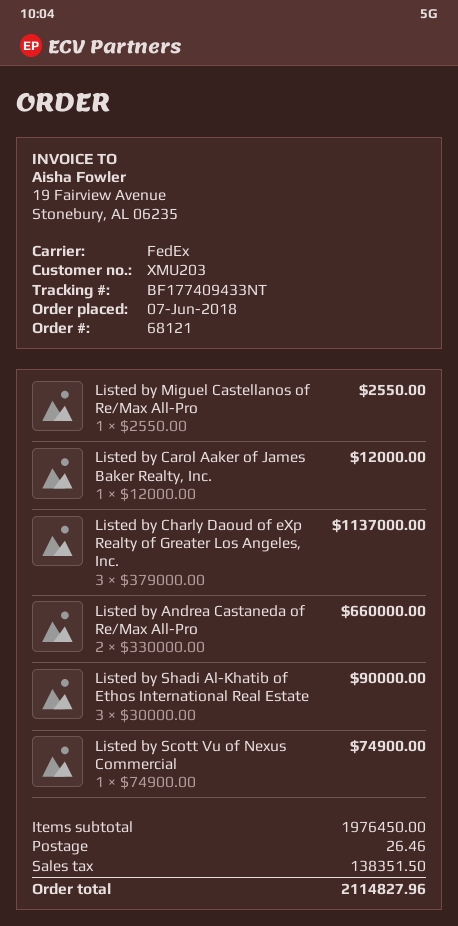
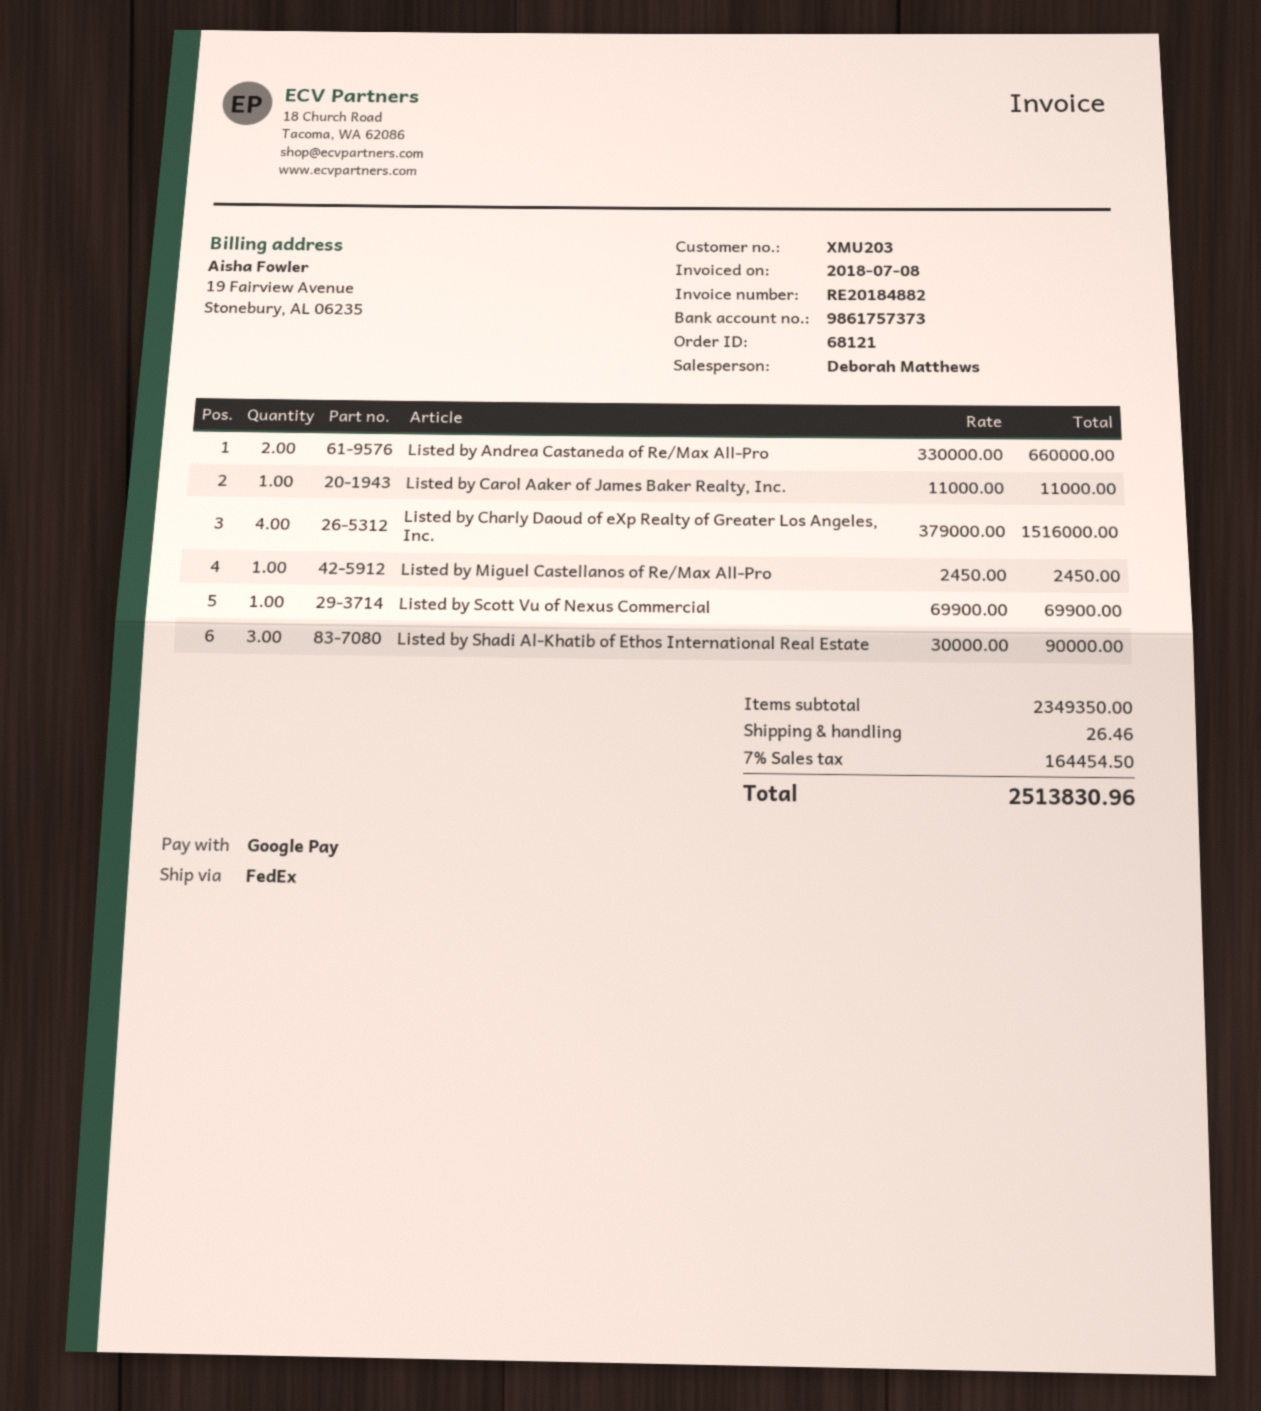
Listed by Miguel Castellanos of Re/Max All-Pro: 1 x 2550.00 = 2550.00 -> 1 x 2450.00 = 2450.00
Listed by Carol Aaker of James Baker Realty, Inc.: 1 x 12000.00 = 12000.00 -> 1 x 11000.00 = 11000.00
Listed by Charly Daoud of eXp Realty of Greater Los Angeles, Inc.: 3 x 379000.00 = 1137000.00 -> 4 x 379000.00 = 1516000.00
Listed by Scott Vu of Nexus Commercial: 1 x 74900.00 = 74900.00 -> 1 x 69900.00 = 69900.00
subtotal: 1976450.00 -> 2349350.00
tax: 138351.50 -> 164454.50
total: 2114827.96 -> 2513830.96

